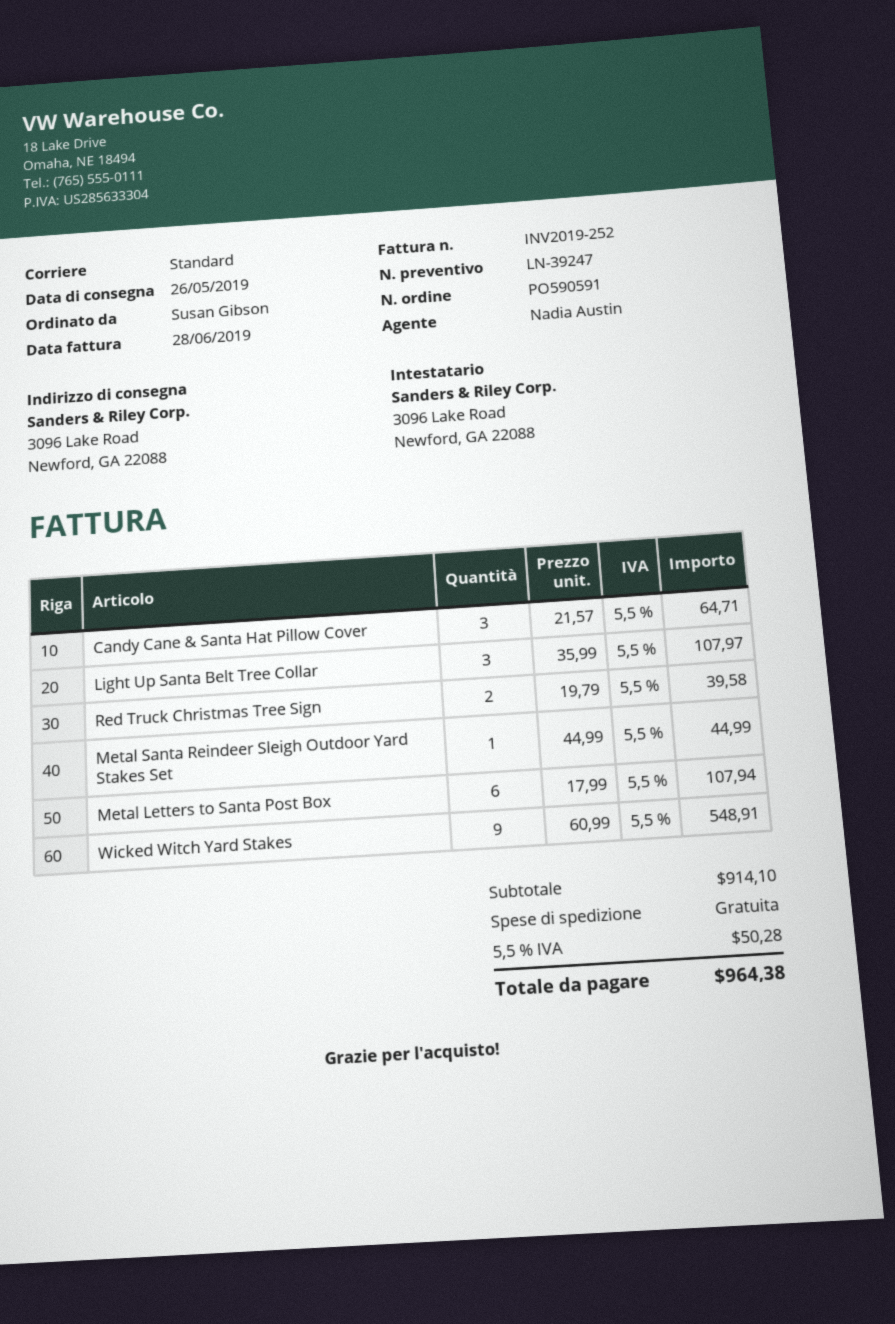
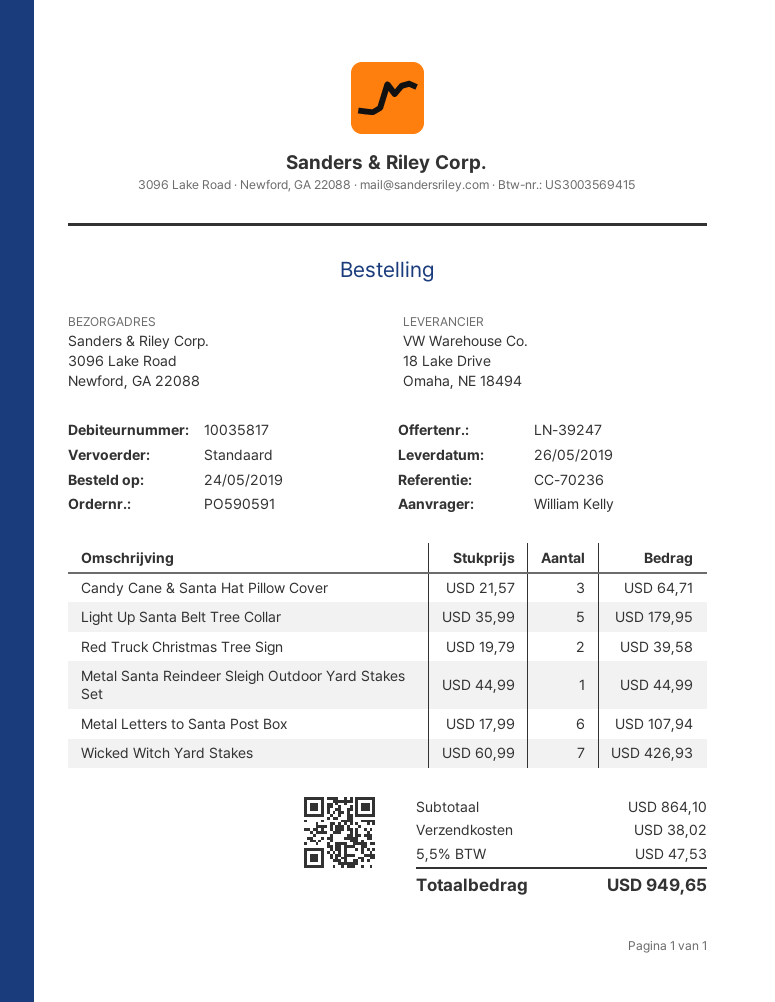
ordered by: Susan Gibson -> William Kelly
Light Up Santa Belt Tree Collar: 3 x 35.99 = 107.97 -> 5 x 35.99 = 179.95
Wicked Witch Yard Stakes: 9 x 60.99 = 548.91 -> 7 x 60.99 = 426.93
subtotal: 914.10 -> 864.10
shipping: 0.00 -> 38.02
tax: 5.5% = 50.28 -> 5.5% = 47.53
total: 964.38 -> 949.65

